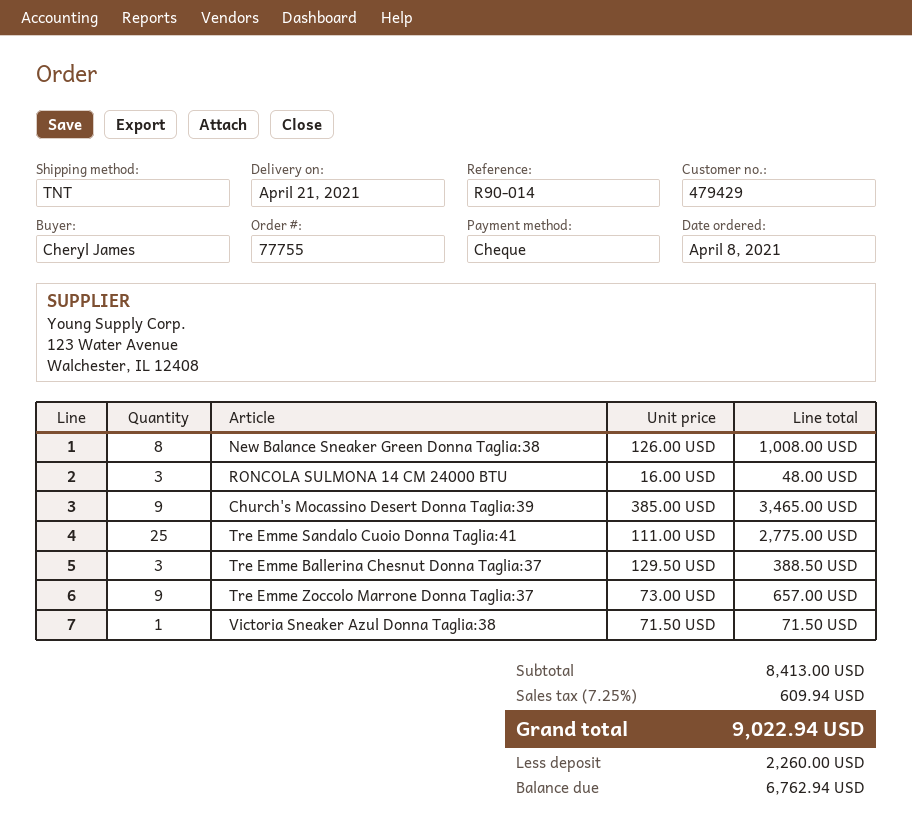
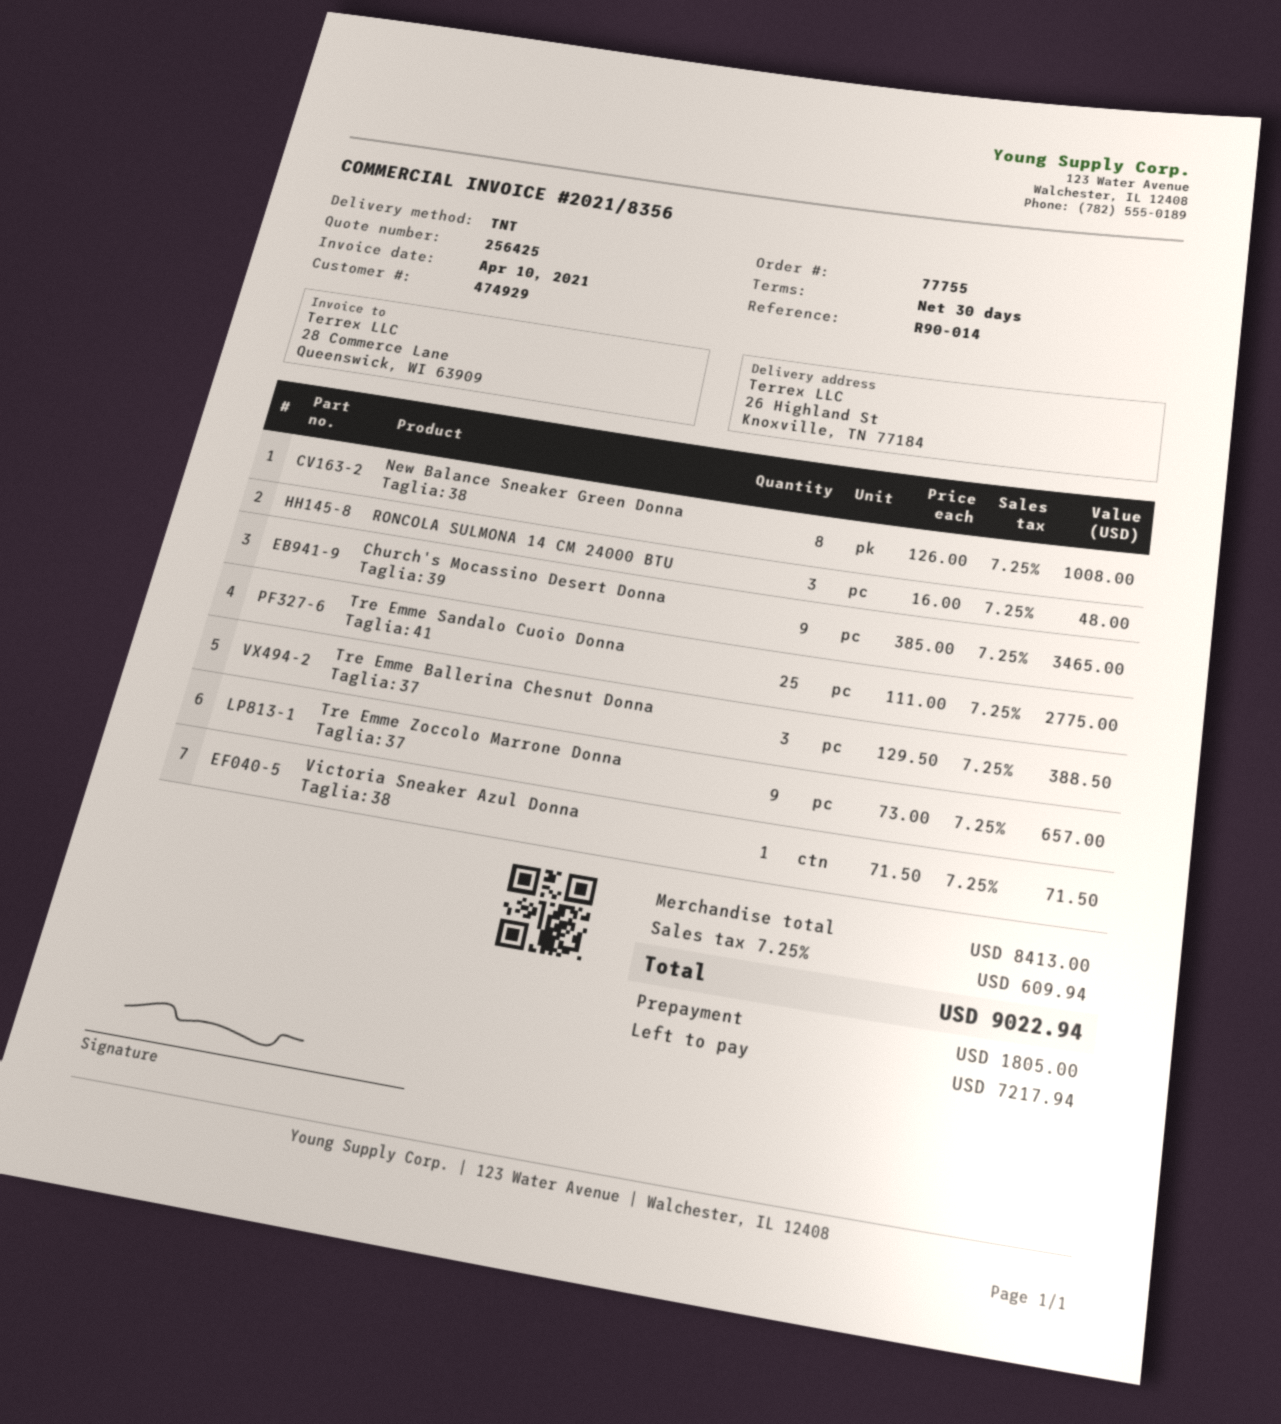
customer number: 479429 -> 474929
deposit: 2260.00 -> 1805.00
balance: 6762.94 -> 7217.94

